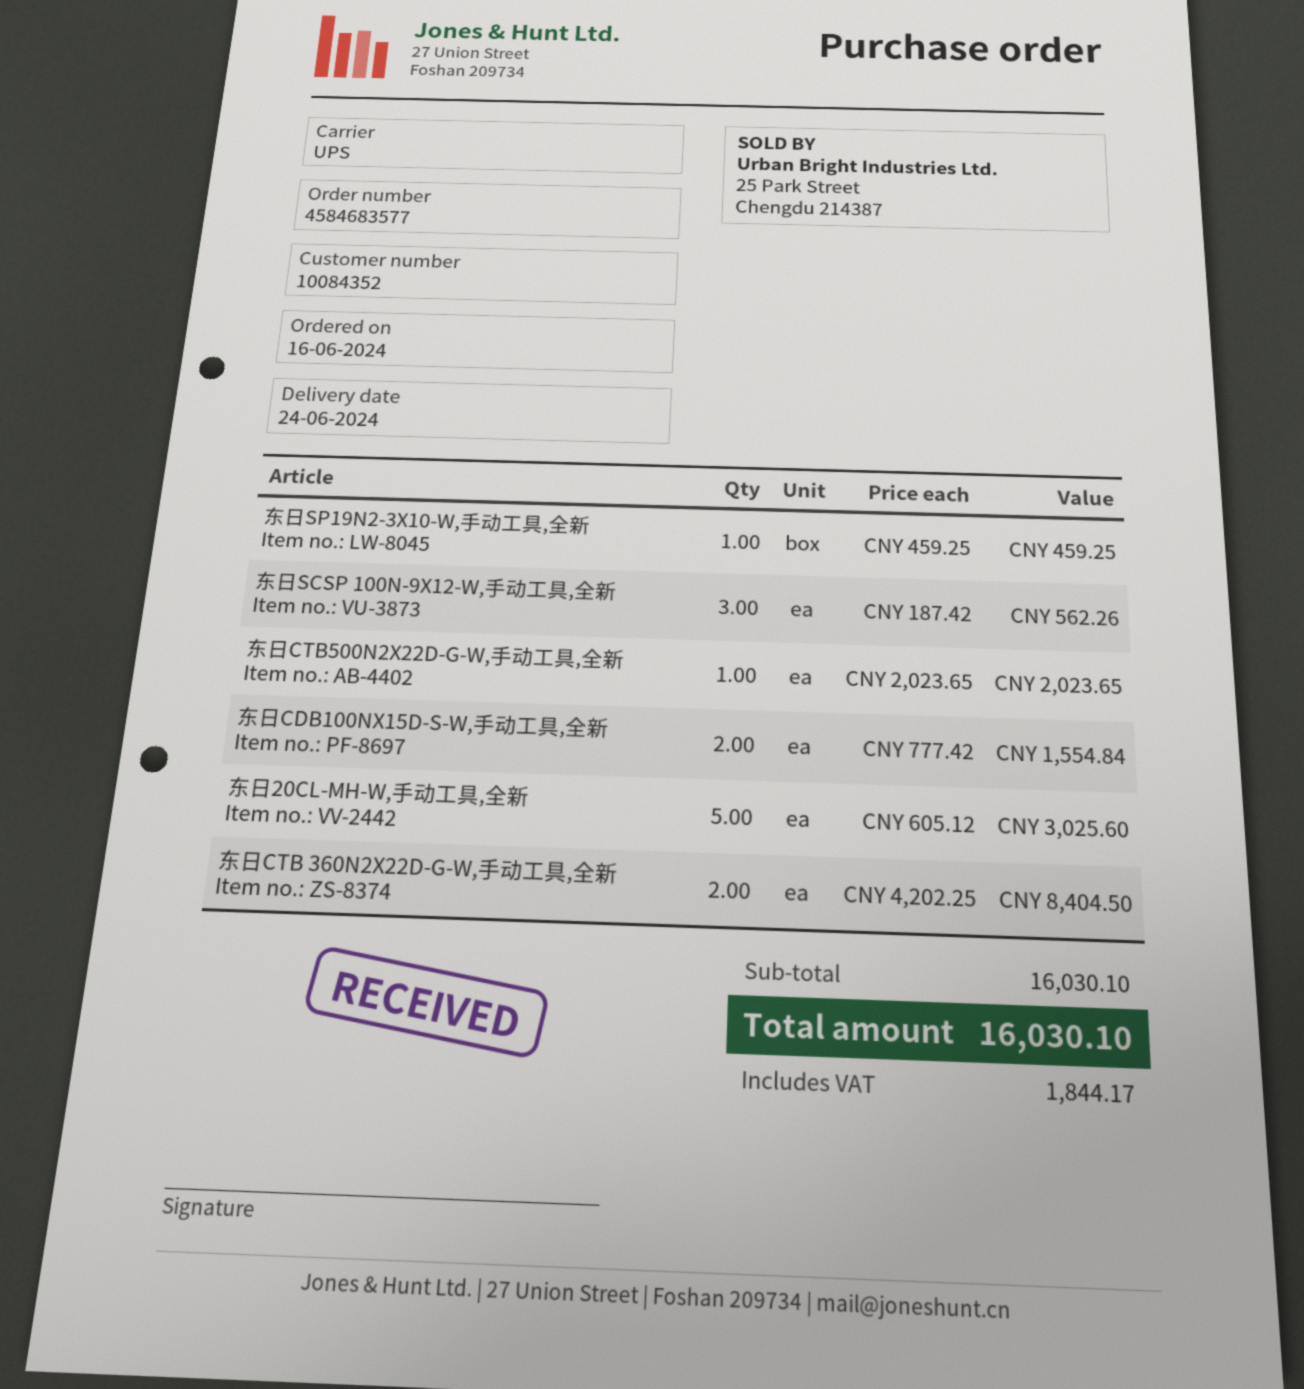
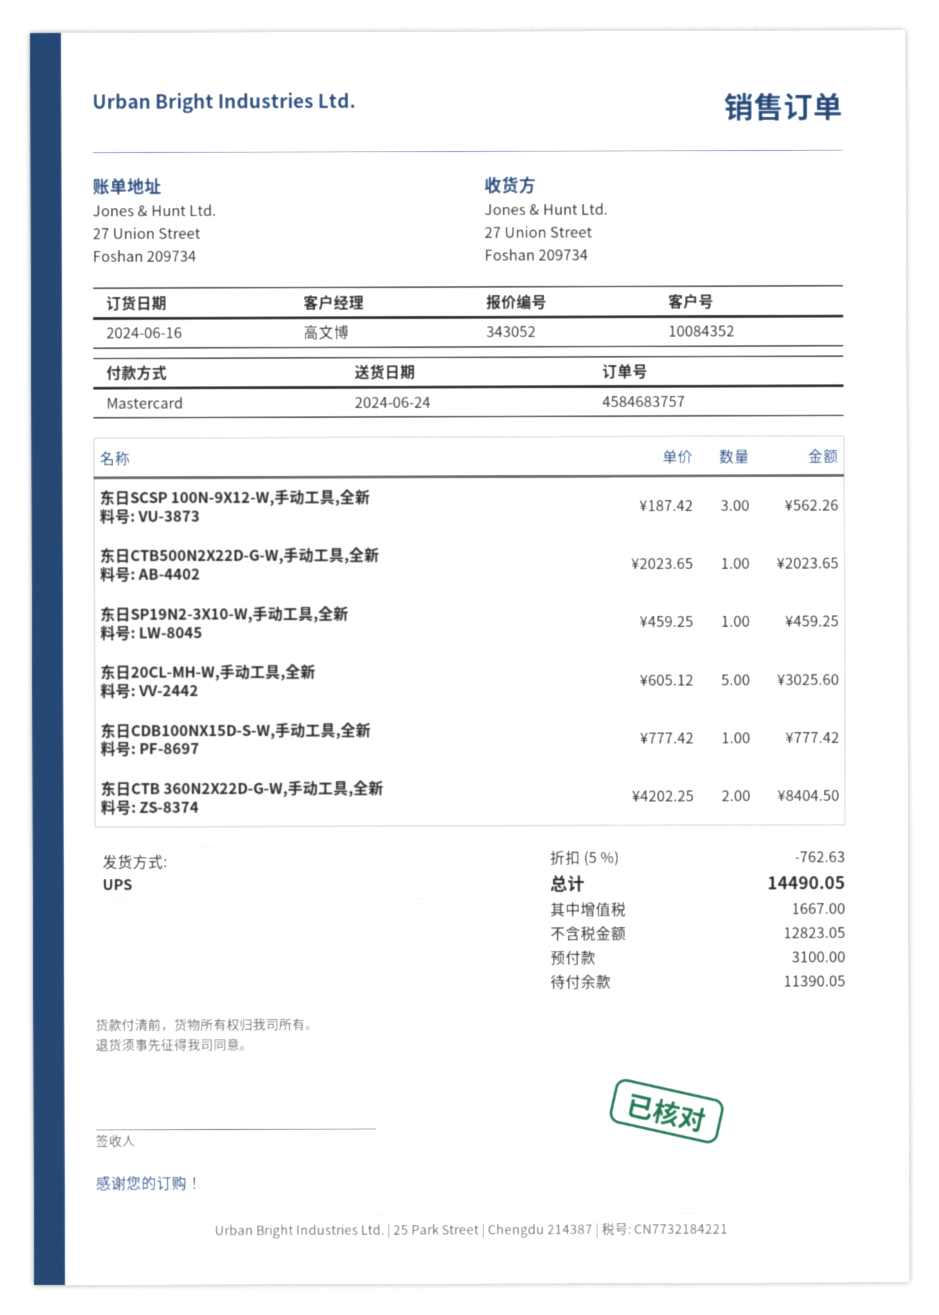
order number: 4584683577 -> 4584683757
东日CDB100NX15D-S-W,手动工具,全新: 2 x 777.42 = 1554.84 -> 1 x 777.42 = 777.42
discount: none -> 5% = 762.63
tax: 1844.17 -> 1667.00
total: 16030.10 -> 14490.05

